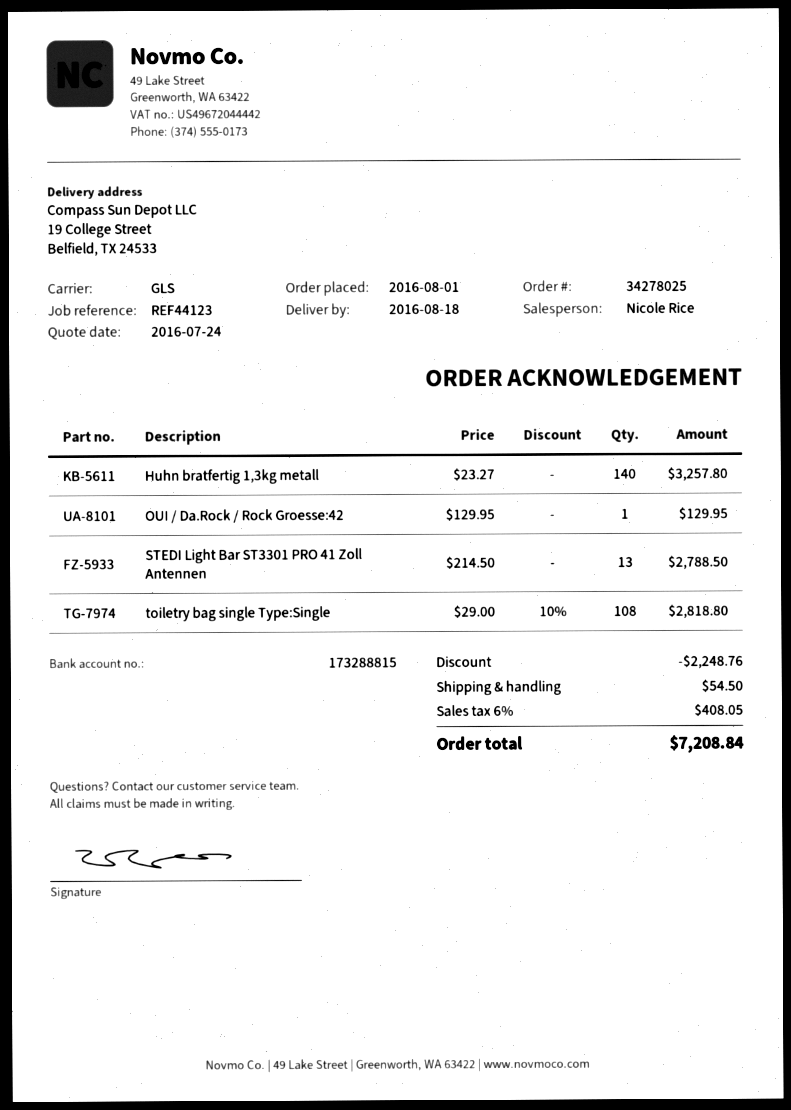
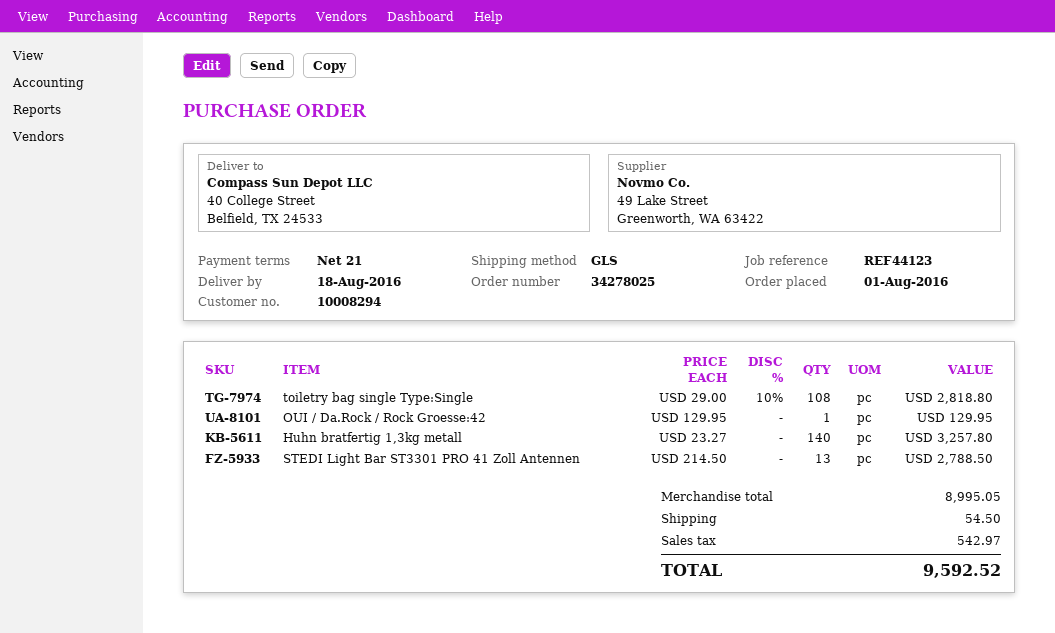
ship to: 19 College Street, Belfield, TX 24533 -> 40 College Street, Belfield, TX 24533
discount: 2248.76 -> none
tax: 408.05 -> 542.97
total: 7208.84 -> 9592.52

